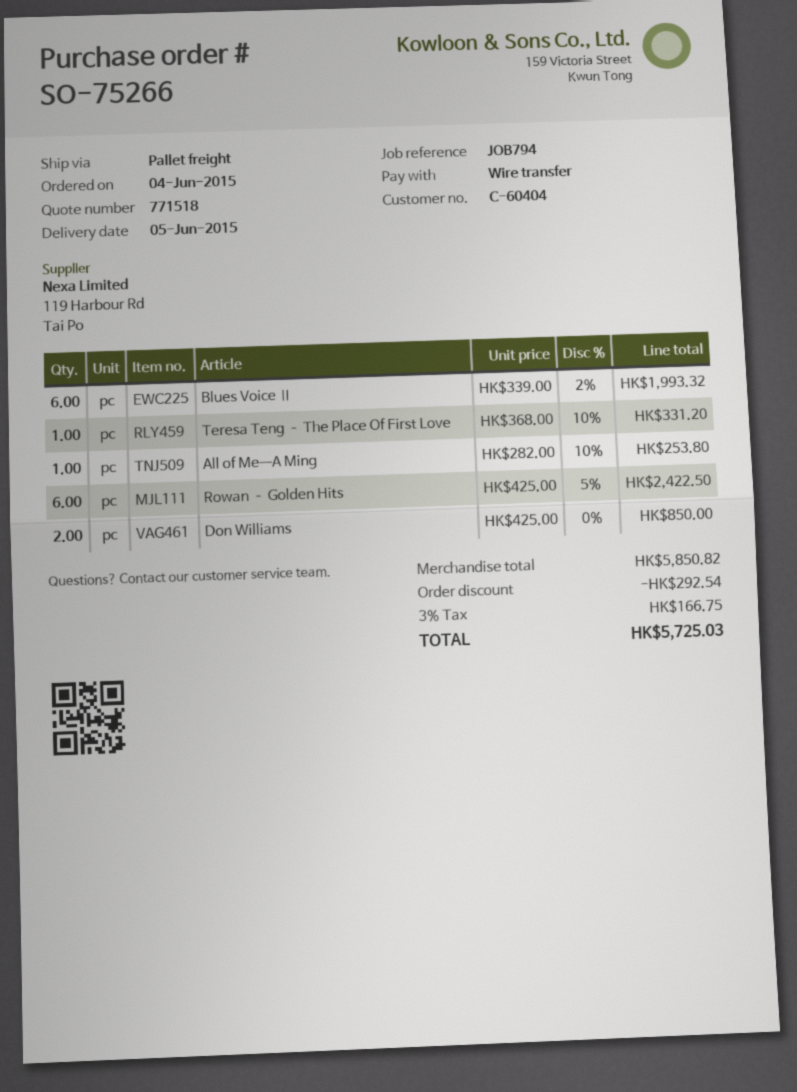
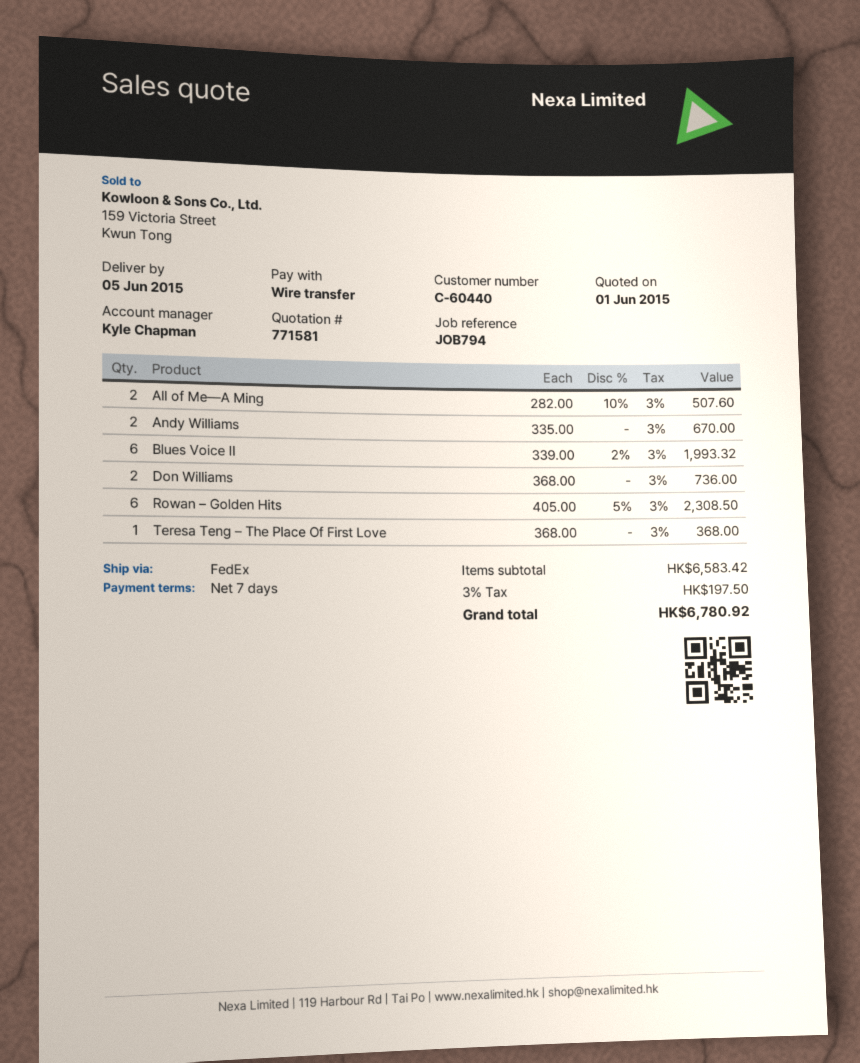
quote number: 771518 -> 771581
customer number: C-60404 -> C-60440
shipping method: pallet freight -> FedEx
Teresa Teng – The Place Of First Love: 1 x 368.00 - 10% = 331.20 -> 1 x 368.00 = 368.00
All of Me—A Ming: 1 x 282.00 - 10% = 253.80 -> 2 x 282.00 - 10% = 507.60
Rowan – Golden Hits: 6 x 425.00 - 5% = 2422.50 -> 6 x 405.00 - 5% = 2308.50
Don Williams: 2 x 425.00 = 850.00 -> 2 x 368.00 = 736.00
Andy Williams: none -> 2 x 335.00 = 670.00
subtotal: 5850.82 -> 6583.42
discount: 292.54 -> none
tax: 3% = 166.75 -> 3% = 197.50
total: 5725.03 -> 6780.92

